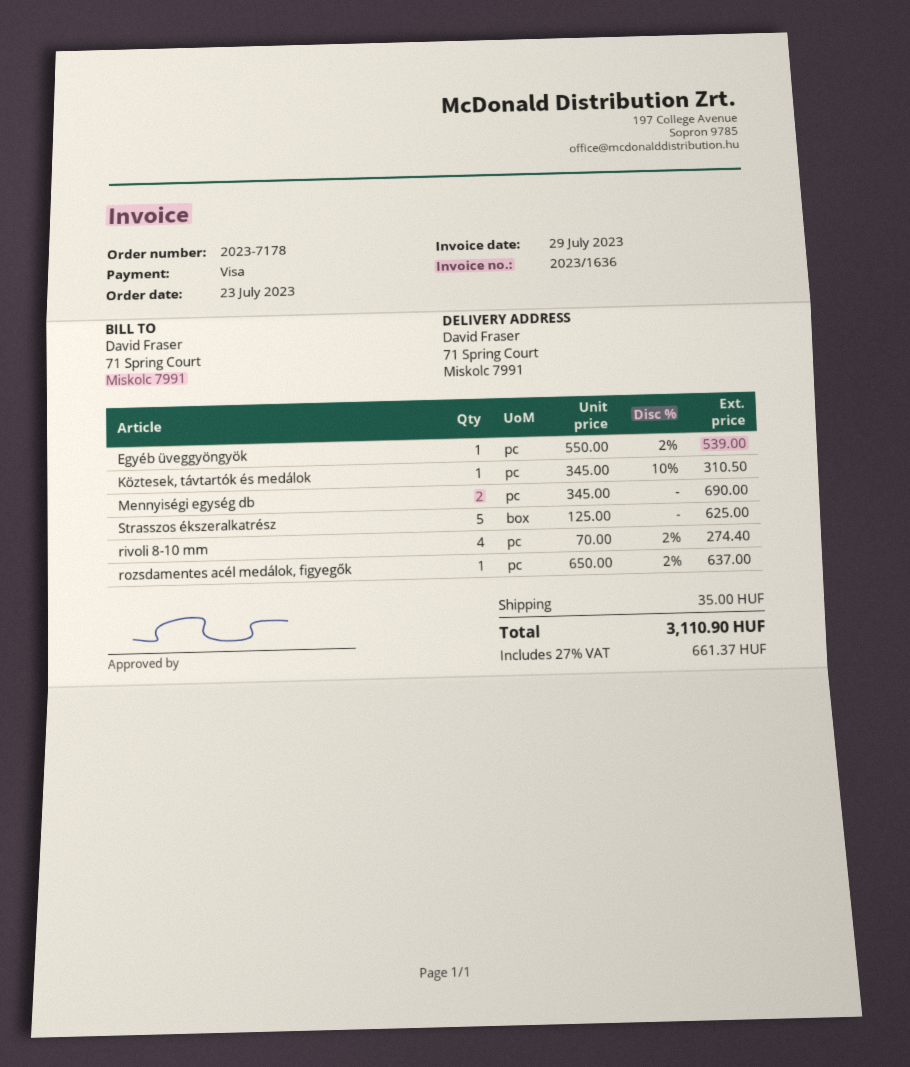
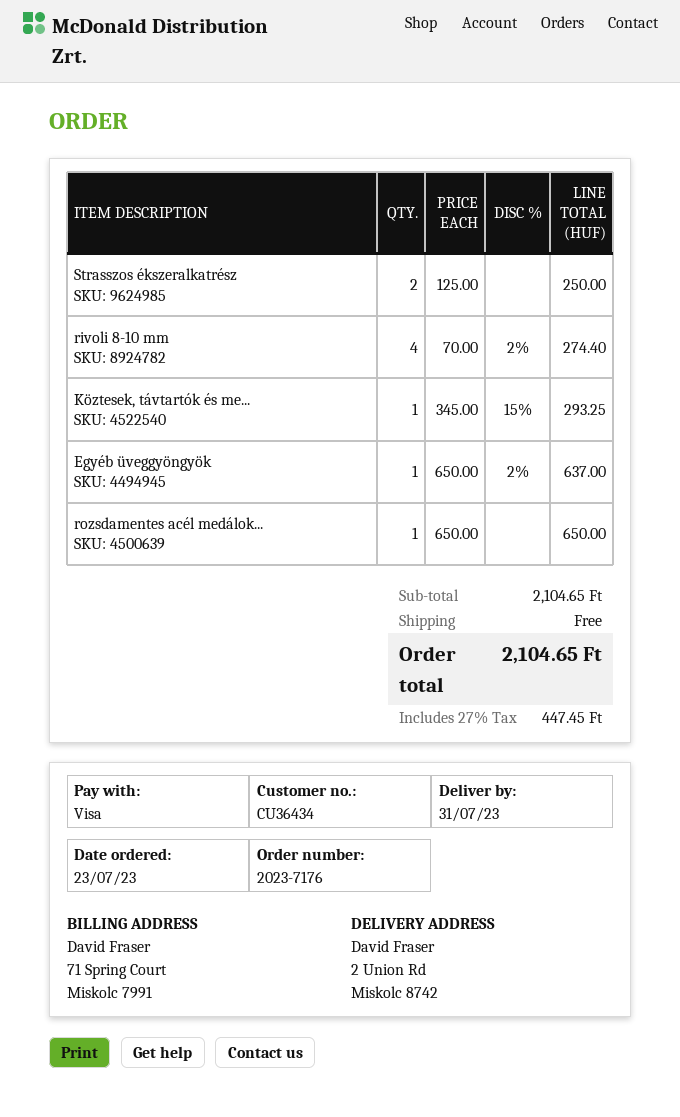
order number: 2023-7178 -> 2023-7176
ship to: 71 Spring Court, Miskolc 7991 -> 2 Union Rd, Miskolc 8742
Egyéb üveggyöngyök: 1 x 550.00 - 2% = 539.00 -> 1 x 650.00 - 2% = 637.00
Köztesek, távtartók és medálok: 1 x 345.00 - 10% = 310.50 -> 1 x 345.00 - 15% = 293.25
Mennyiségi egység db: 2 x 345.00 = 690.00 -> none
Strasszos ékszeralkatrész: 5 x 125.00 = 625.00 -> 2 x 125.00 = 250.00
rozsdamentes acél medálok, figyegők: 1 x 650.00 - 2% = 637.00 -> 1 x 650.00 = 650.00
shipping: 35.00 -> 0.00
tax: 27% = 661.37 -> 27% = 447.45
total: 3110.90 -> 2104.65

